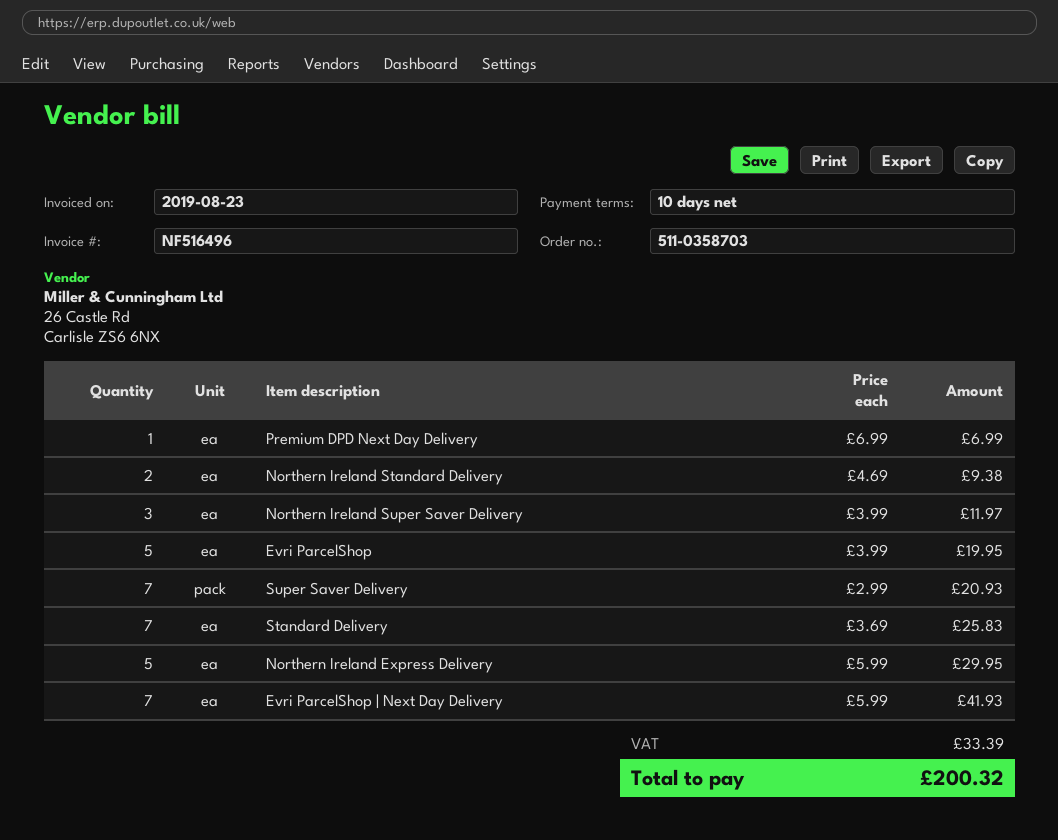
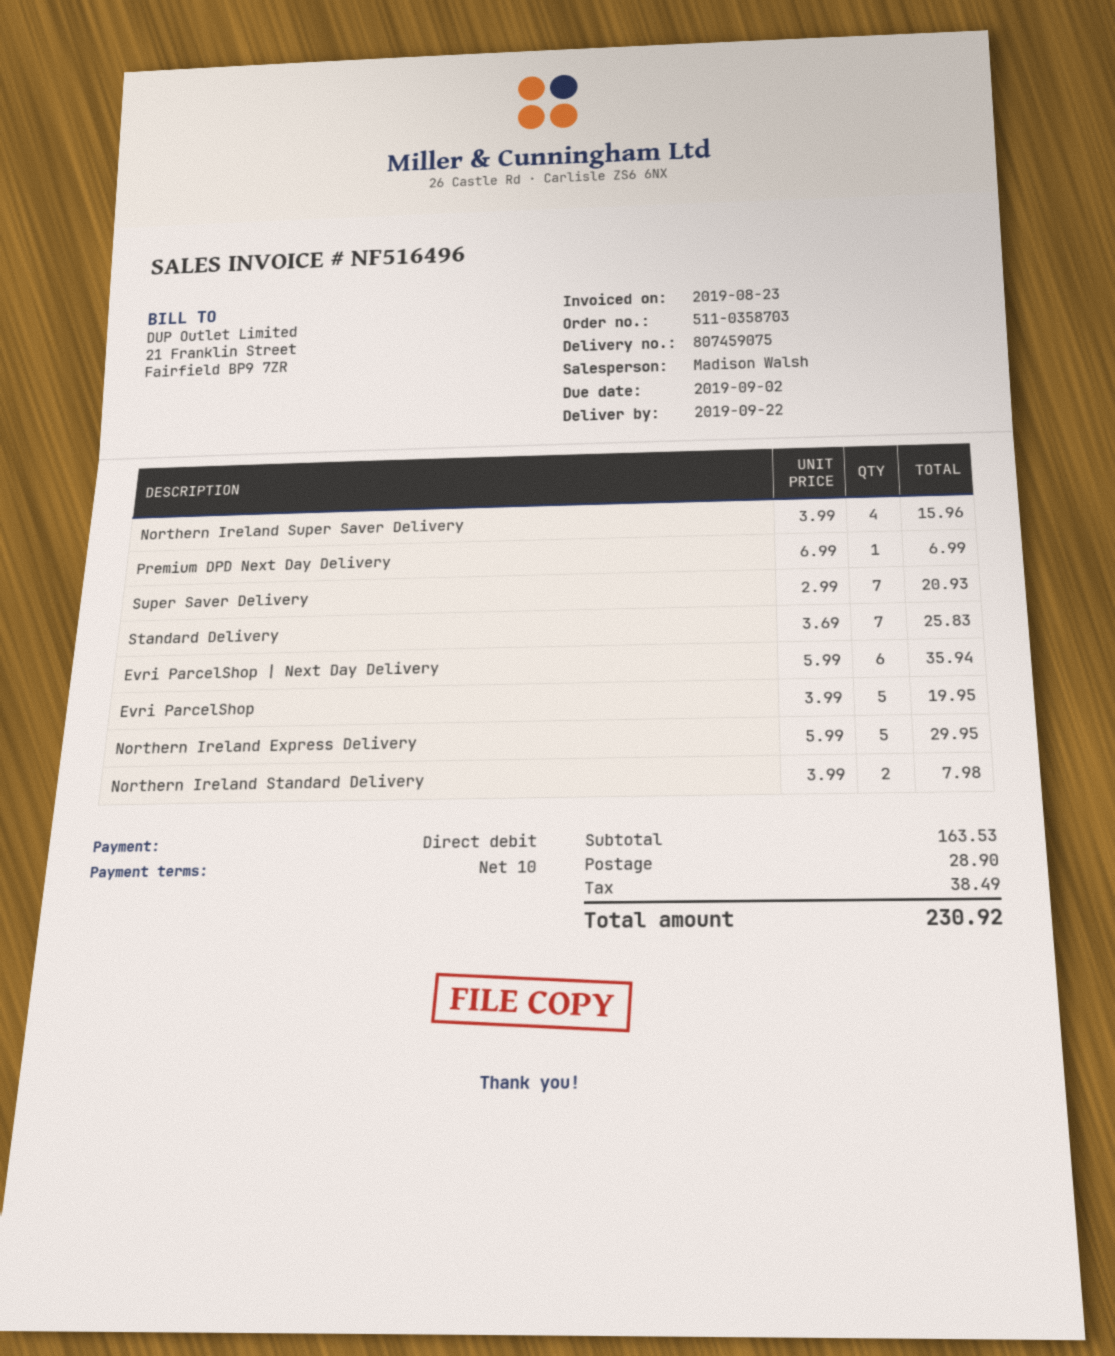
Northern Ireland Standard Delivery: 2 x 4.69 = 9.38 -> 2 x 3.99 = 7.98
Northern Ireland Super Saver Delivery: 3 x 3.99 = 11.97 -> 4 x 3.99 = 15.96
Evri ParcelShop | Next Day Delivery: 7 x 5.99 = 41.93 -> 6 x 5.99 = 35.94
shipping: none -> 28.90
tax: 33.39 -> 38.49
total: 200.32 -> 230.92

